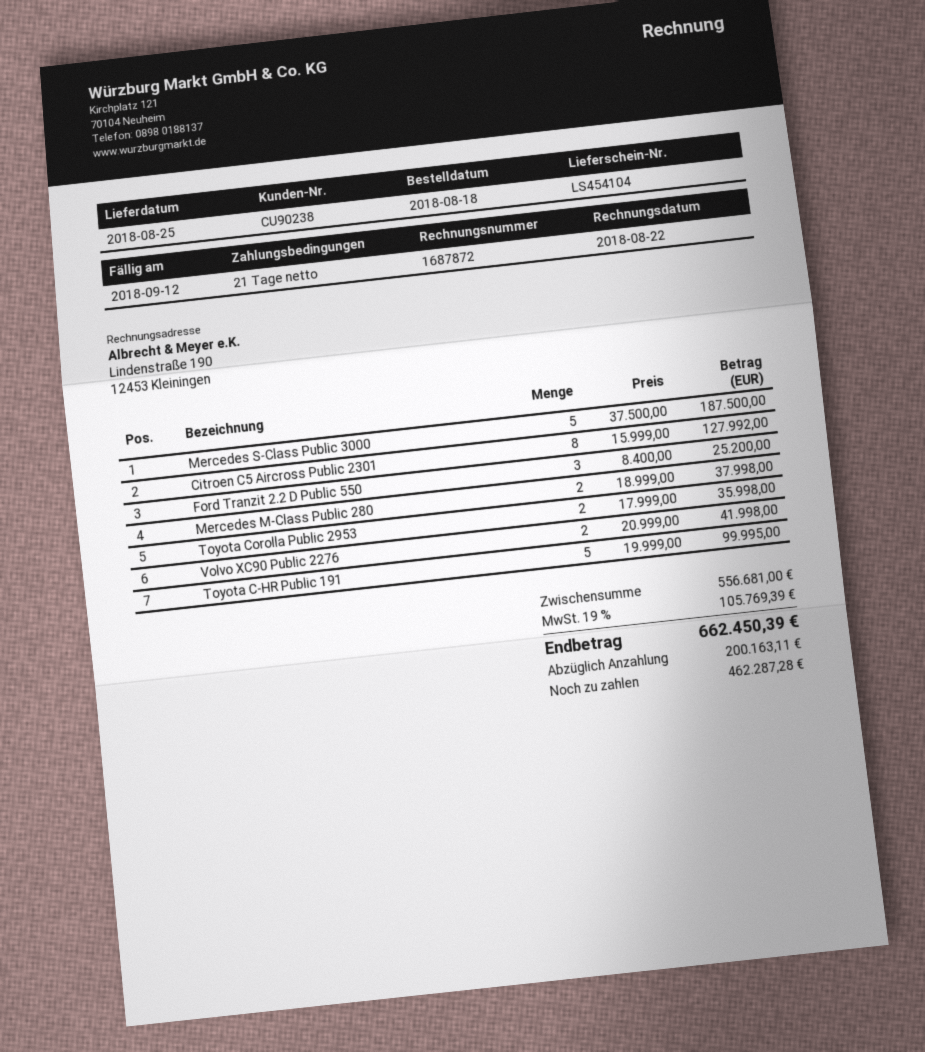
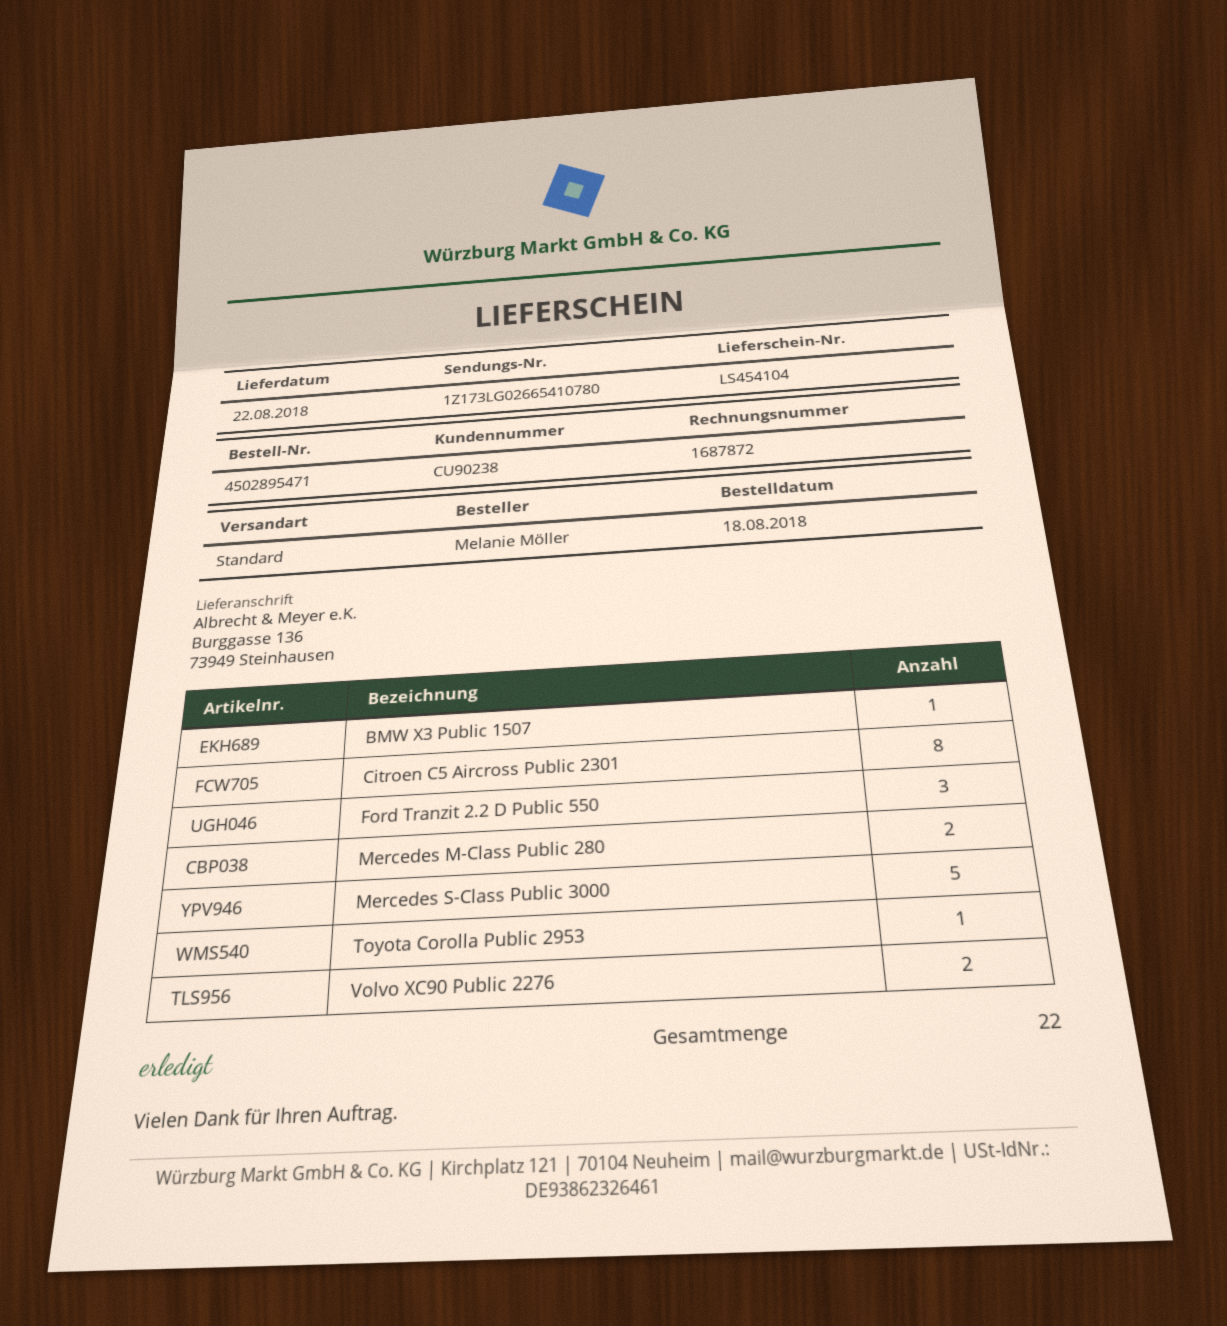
delivery date: 2018-08-25 -> 2018-08-22
Toyota Corolla Public 2953: 2 -> 1
Toyota C-HR Public 191: 5 -> none
BMW X3 Public 1507: none -> 1

